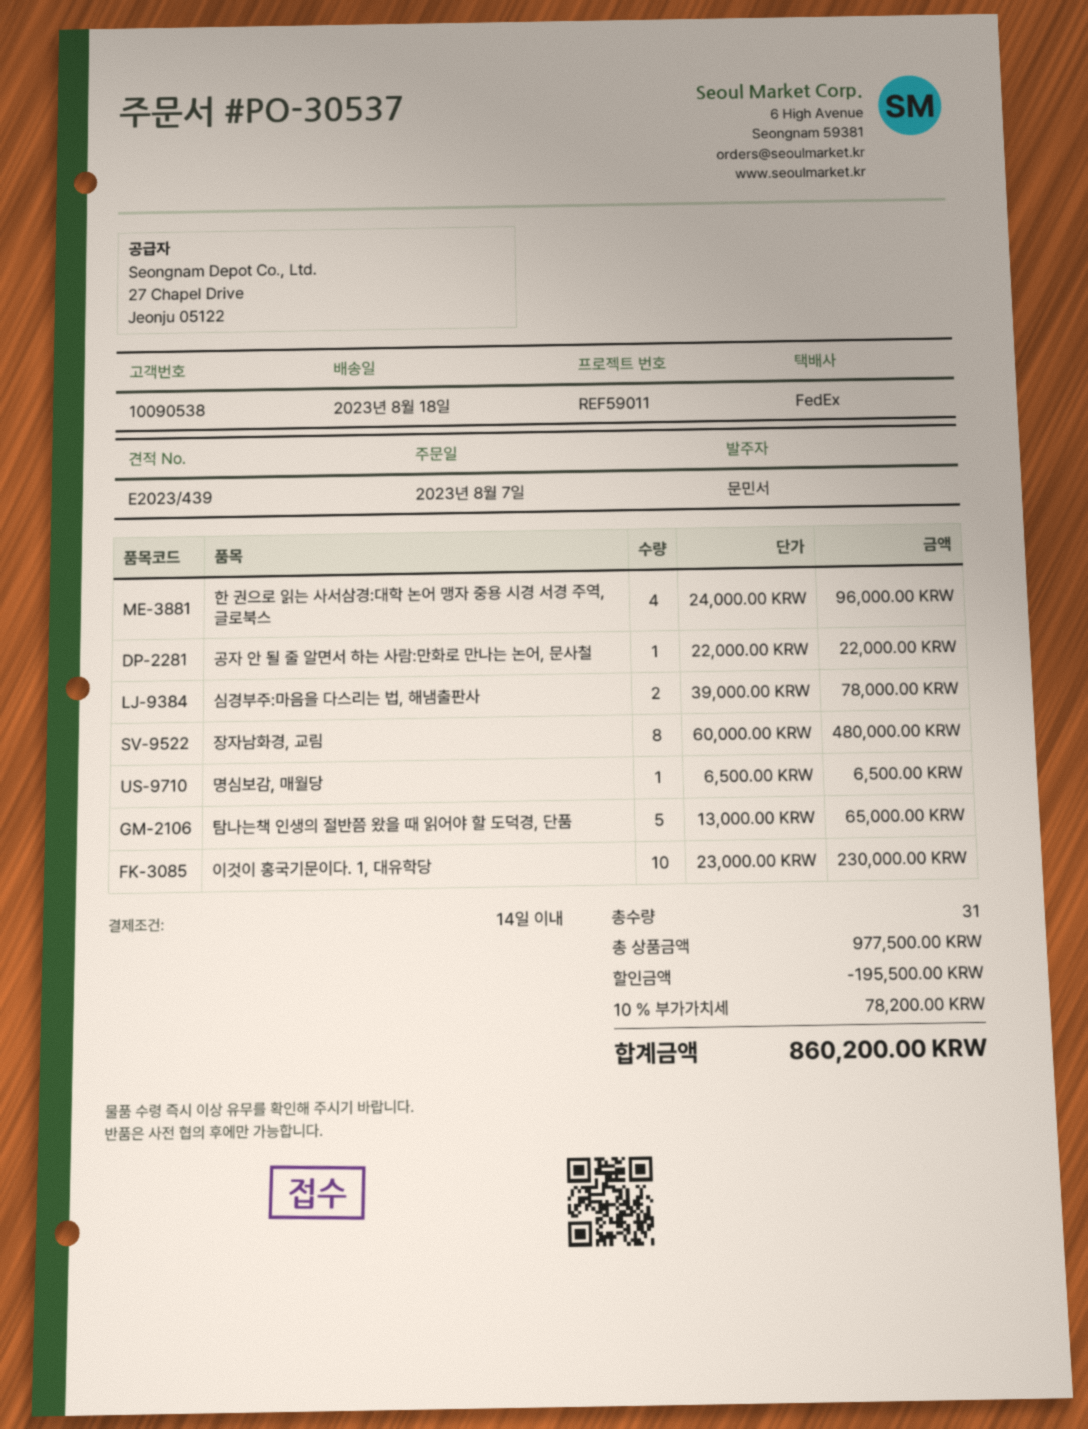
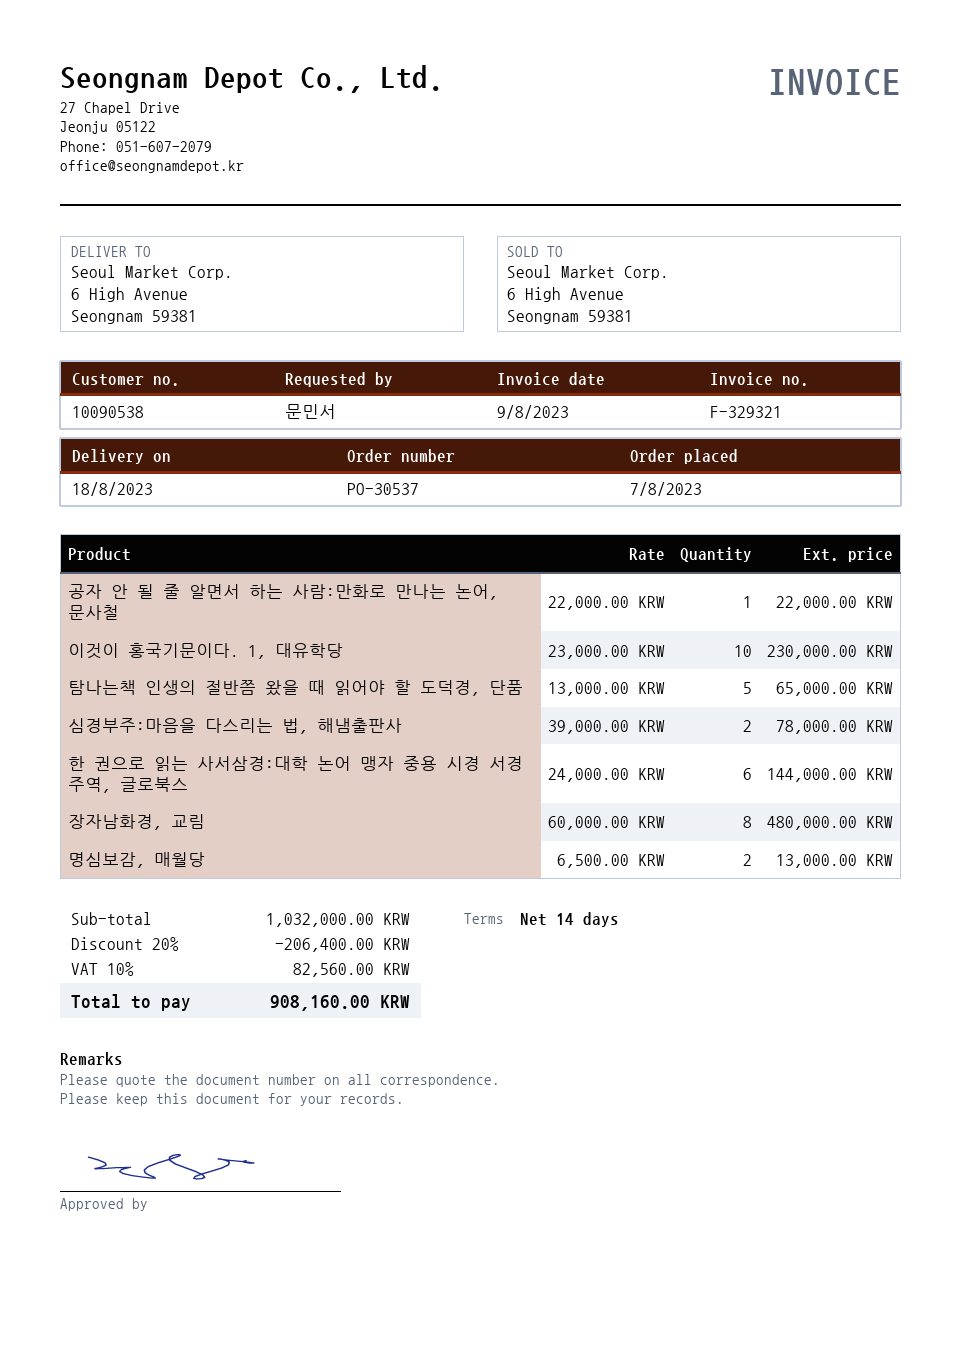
한 권으로 읽는 사서삼경:대학 논어 맹자 중용 시경 서경 주역, 글로북스: 4 x 24000.00 = 96000.00 -> 6 x 24000.00 = 144000.00
명심보감, 매월당: 1 x 6500.00 = 6500.00 -> 2 x 6500.00 = 13000.00
subtotal: 977500.00 -> 1032000.00
discount: 195500.00 -> 206400.00
tax: 10% = 78200.00 -> 10% = 82560.00
total: 860200.00 -> 908160.00

